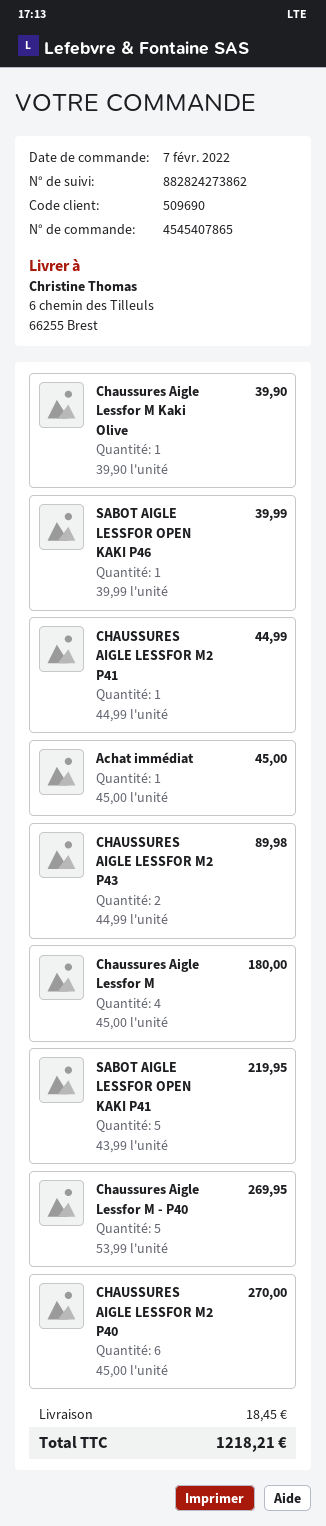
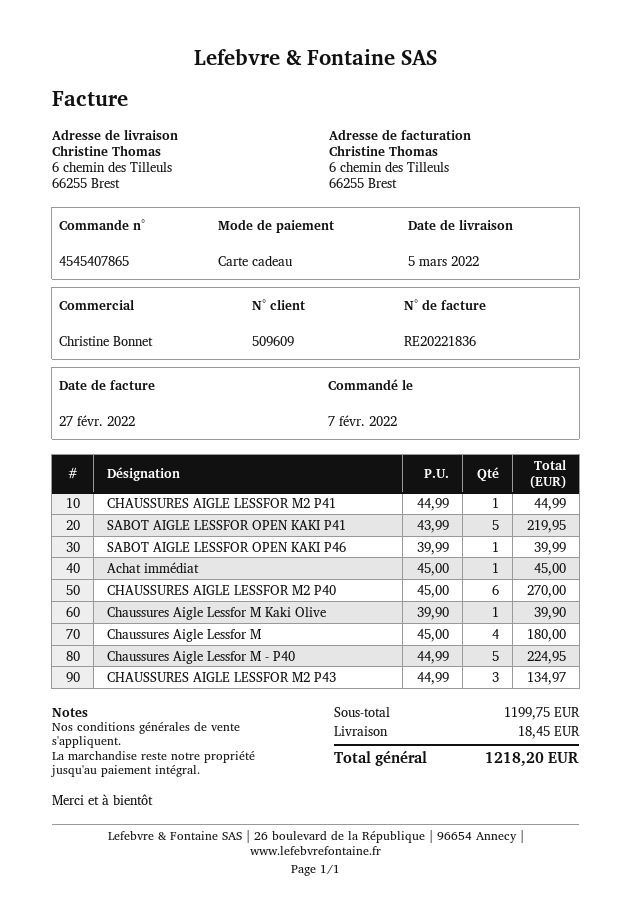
customer number: 509690 -> 509609
CHAUSSURES AIGLE LESSFOR M2 P43: 2 x 44.99 = 89.98 -> 3 x 44.99 = 134.97
Chaussures Aigle Lessfor M - P40: 5 x 53.99 = 269.95 -> 5 x 44.99 = 224.95
total: 1218.21 -> 1218.20

